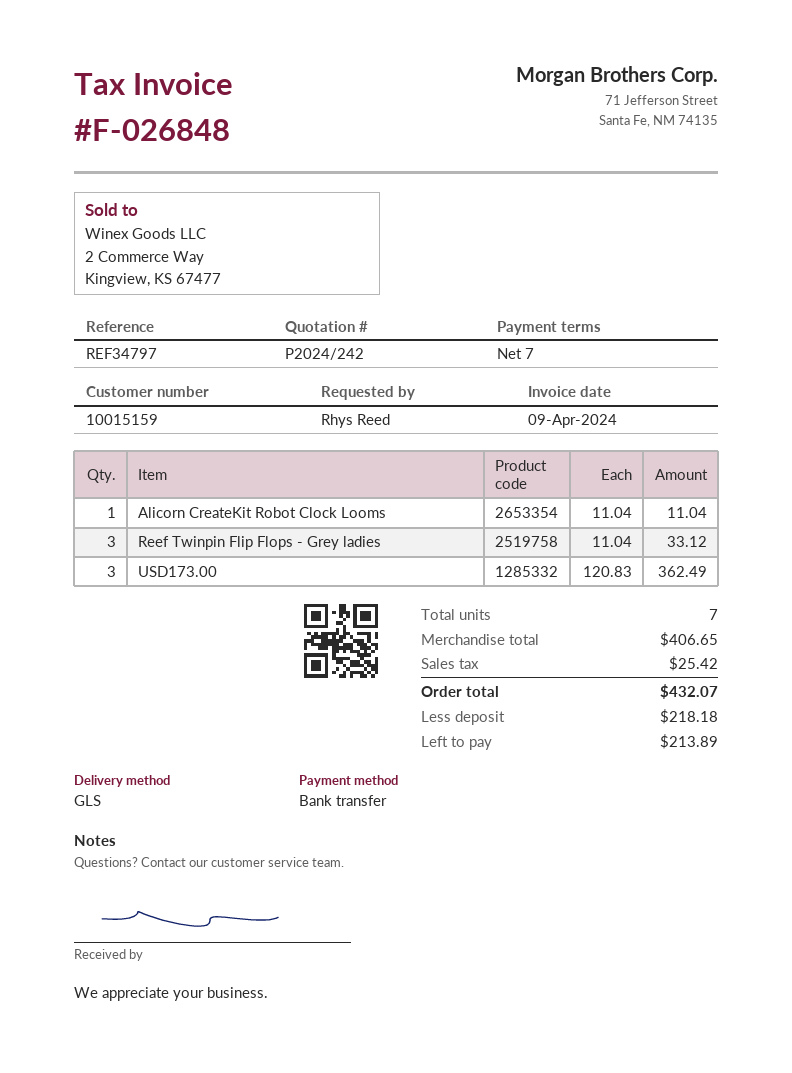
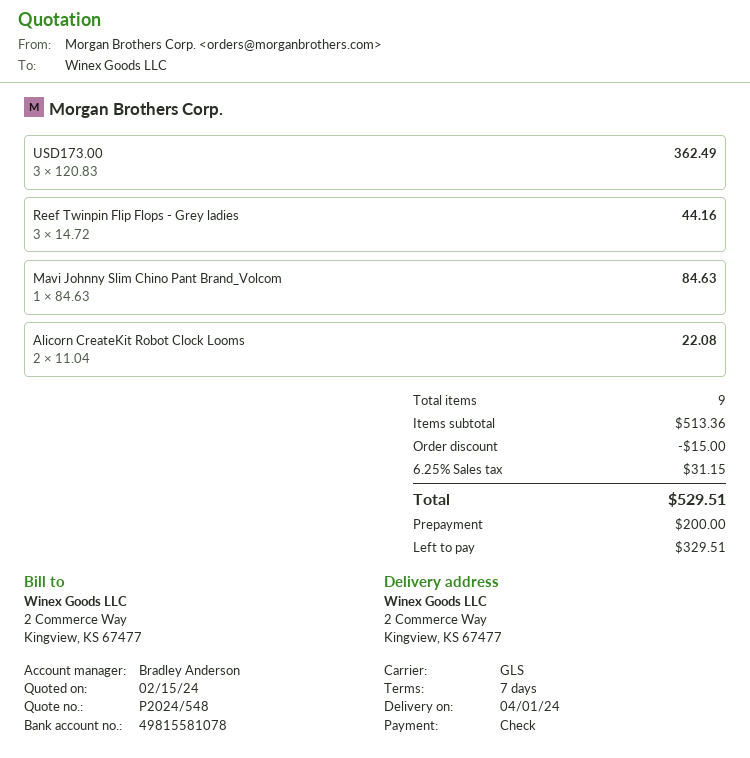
quote number: P2024/242 -> P2024/548
payment method: bank transfer -> cheque
Alicorn CreateKit Robot Clock Looms: 1 x 11.04 = 11.04 -> 2 x 11.04 = 22.08
Reef Twinpin Flip Flops - Grey ladies: 3 x 11.04 = 33.12 -> 3 x 14.72 = 44.16
Mavi Johnny Slim Chino Pant Brand_Volcom: none -> 1 x 84.63 = 84.63
total quantity: 7 -> 9
subtotal: 406.65 -> 513.36
discount: none -> 15.00
tax: 25.42 -> 31.15
total: 432.07 -> 529.51
deposit: 218.18 -> 200.00
balance: 213.89 -> 329.51

